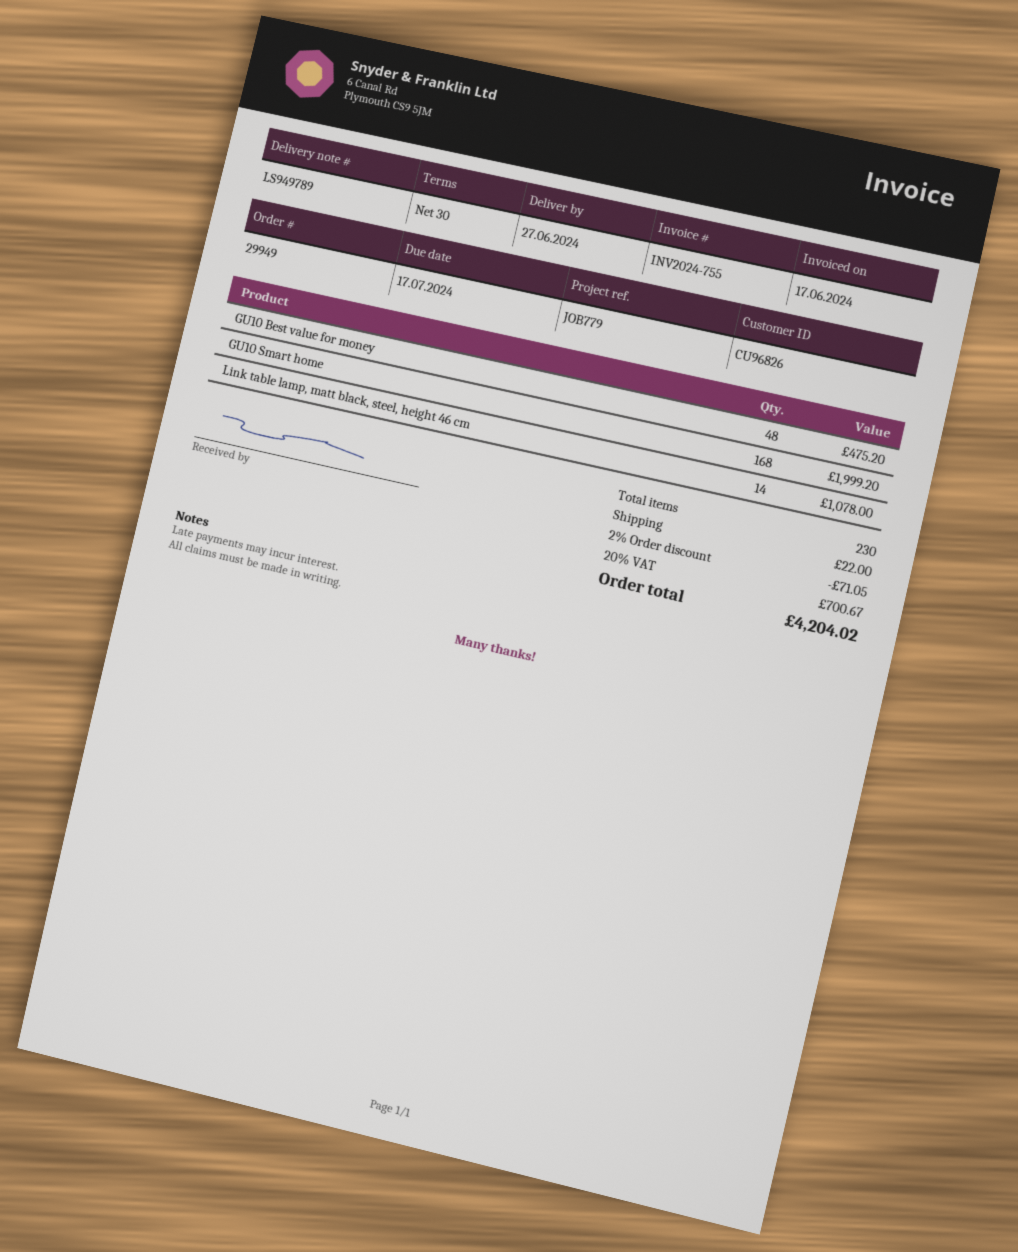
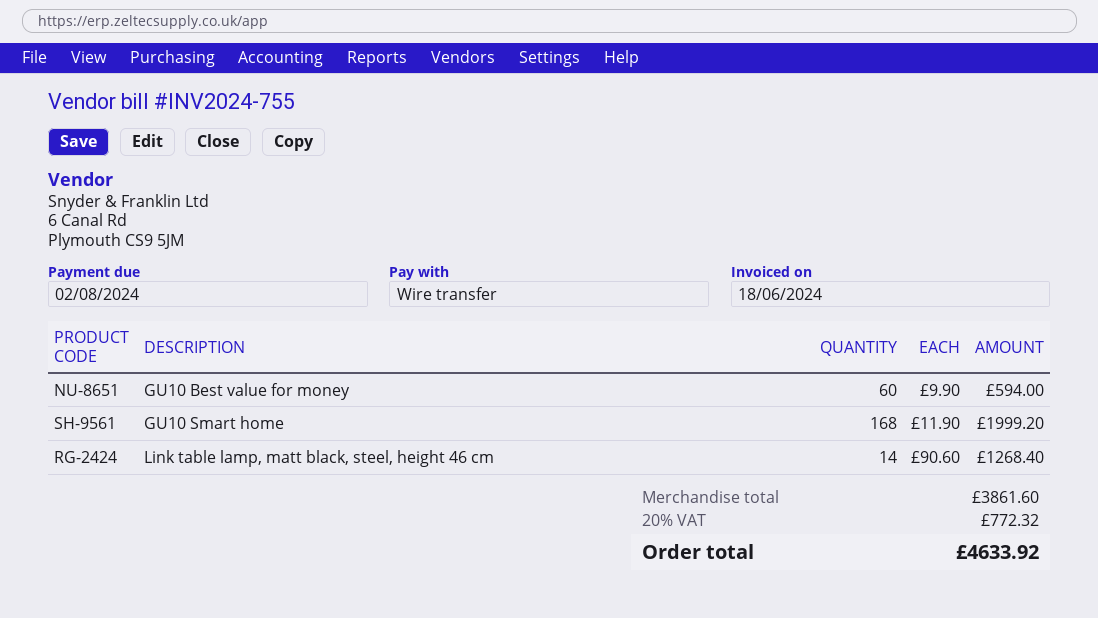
invoice date: 2024-06-17 -> 2024-06-18
due date: 2024-07-17 -> 2024-08-02
GU10 Best value for money: 48 for 475.20 -> 60 for 594.00
Link table lamp, matt black, steel, height 46 cm: 14 for 1078.00 -> 14 for 1268.40
discount: 2% = 71.05 -> none
shipping: 22.00 -> none
tax: 20% = 700.67 -> 20% = 772.32
total: 4204.02 -> 4633.92

